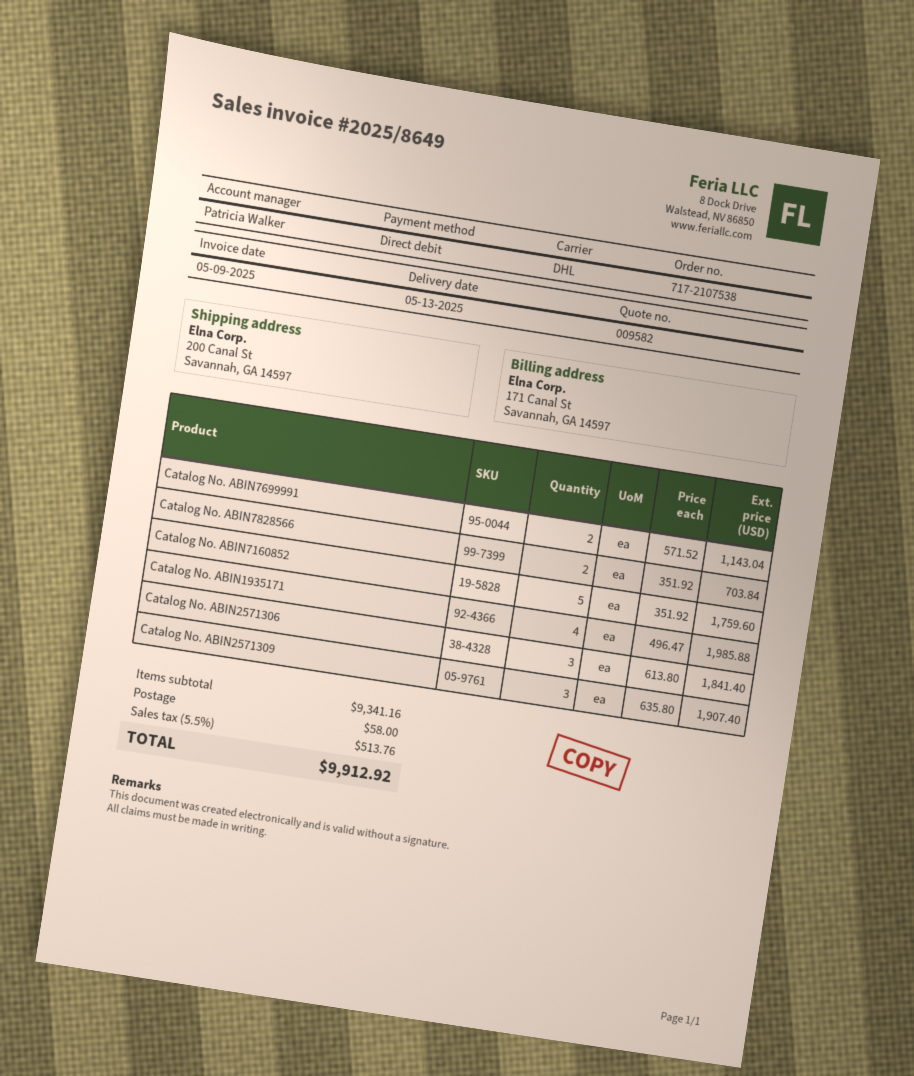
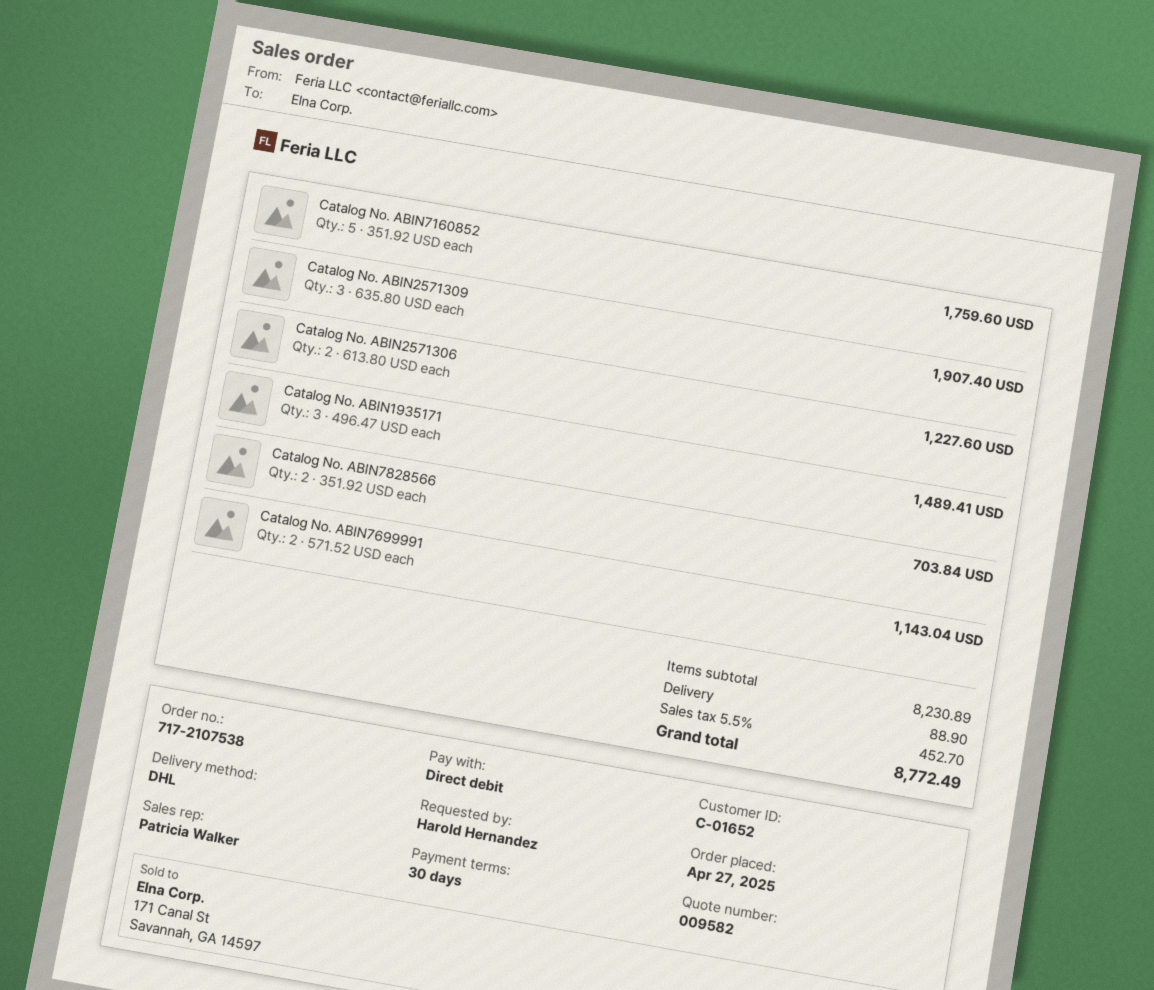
Catalog No. ABIN1935171: 4 x 496.47 = 1985.88 -> 3 x 496.47 = 1489.41
Catalog No. ABIN2571306: 3 x 613.80 = 1841.40 -> 2 x 613.80 = 1227.60
subtotal: 9341.16 -> 8230.89
shipping: 58.00 -> 88.90
tax: 5.5% = 513.76 -> 5.5% = 452.70
total: 9912.92 -> 8772.49

